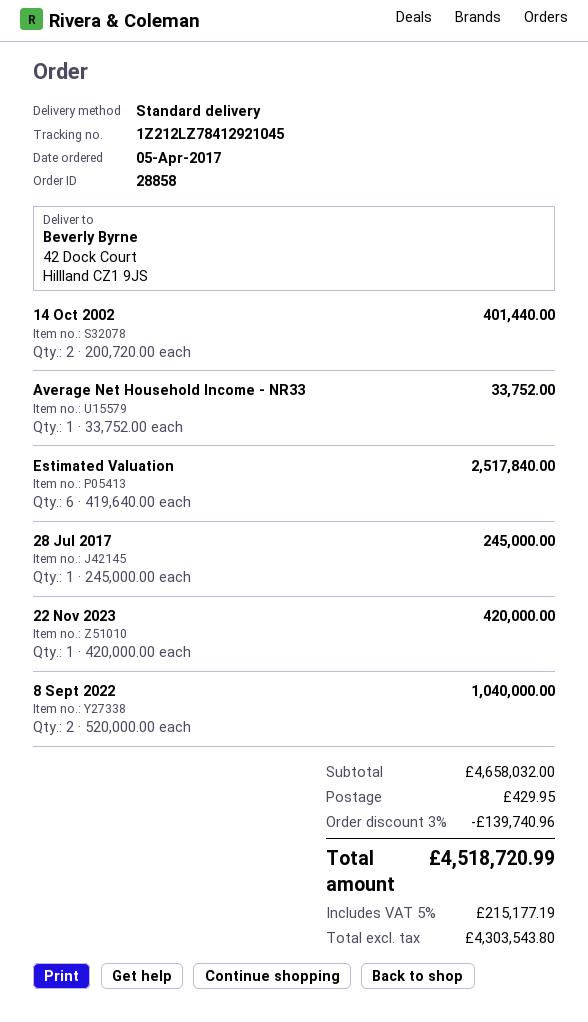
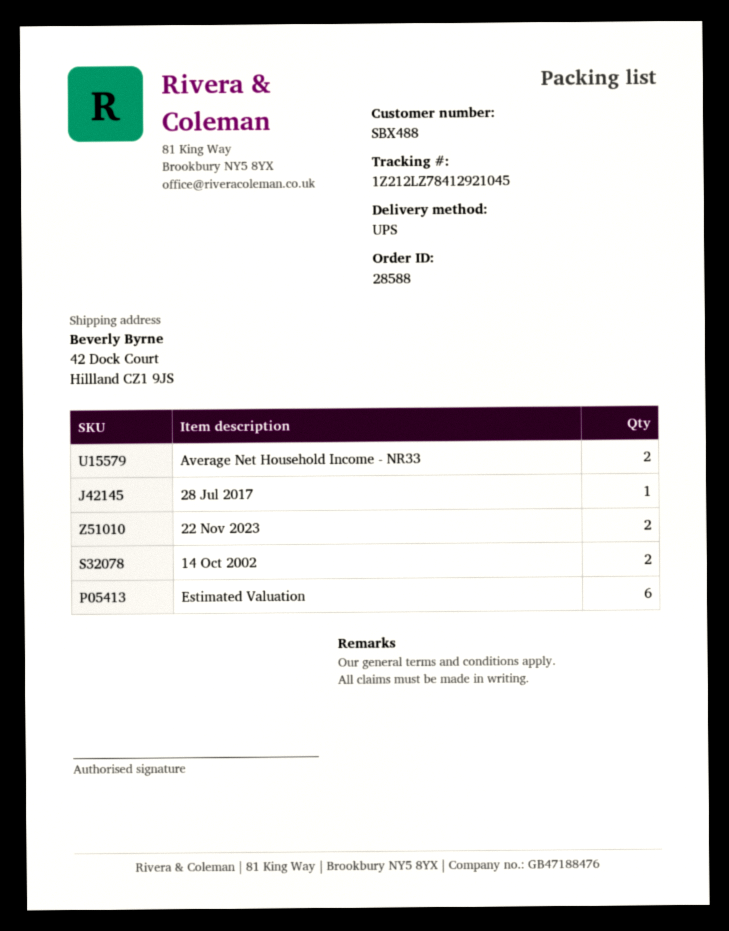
order number: 28858 -> 28588
shipping method: standard -> UPS
Average Net Household Income - NR33: 1 -> 2
22 Nov 2023: 1 -> 2
8 Sept 2022: 2 -> none

